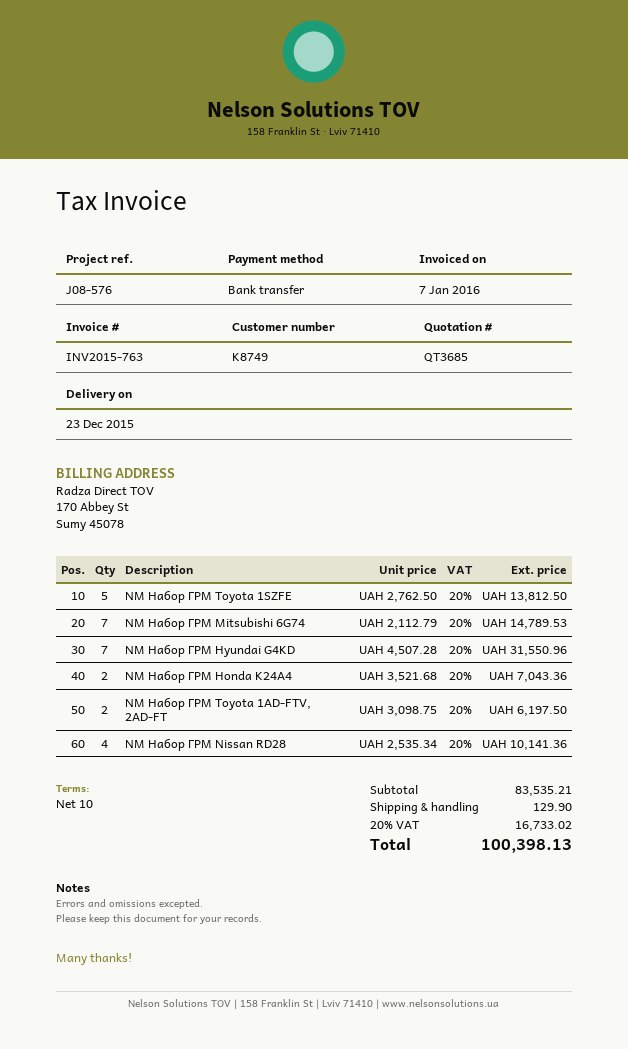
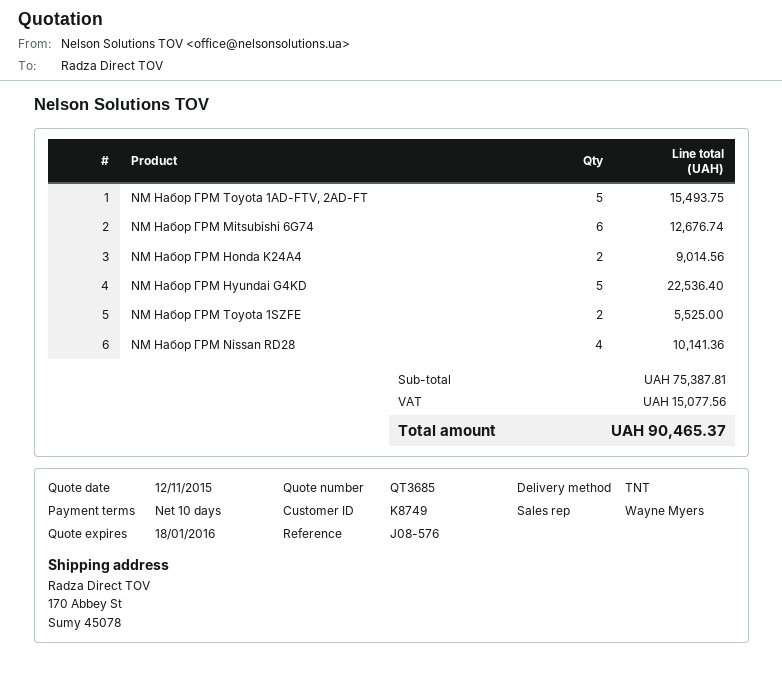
NM Набор ГРМ Toyota 1SZFE: 5 for 13812.50 -> 2 for 5525.00
NM Набор ГРМ Mitsubishi 6G74: 7 for 14789.53 -> 6 for 12676.74
NM Набор ГРМ Hyundai G4KD: 7 for 31550.96 -> 5 for 22536.40
NM Набор ГРМ Honda K24A4: 2 for 7043.36 -> 2 for 9014.56
NM Набор ГРМ Toyota 1AD-FTV, 2AD-FT: 2 for 6197.50 -> 5 for 15493.75
subtotal: 83535.21 -> 75387.81
shipping: 129.90 -> none
tax: 16733.02 -> 15077.56
total: 100398.13 -> 90465.37

